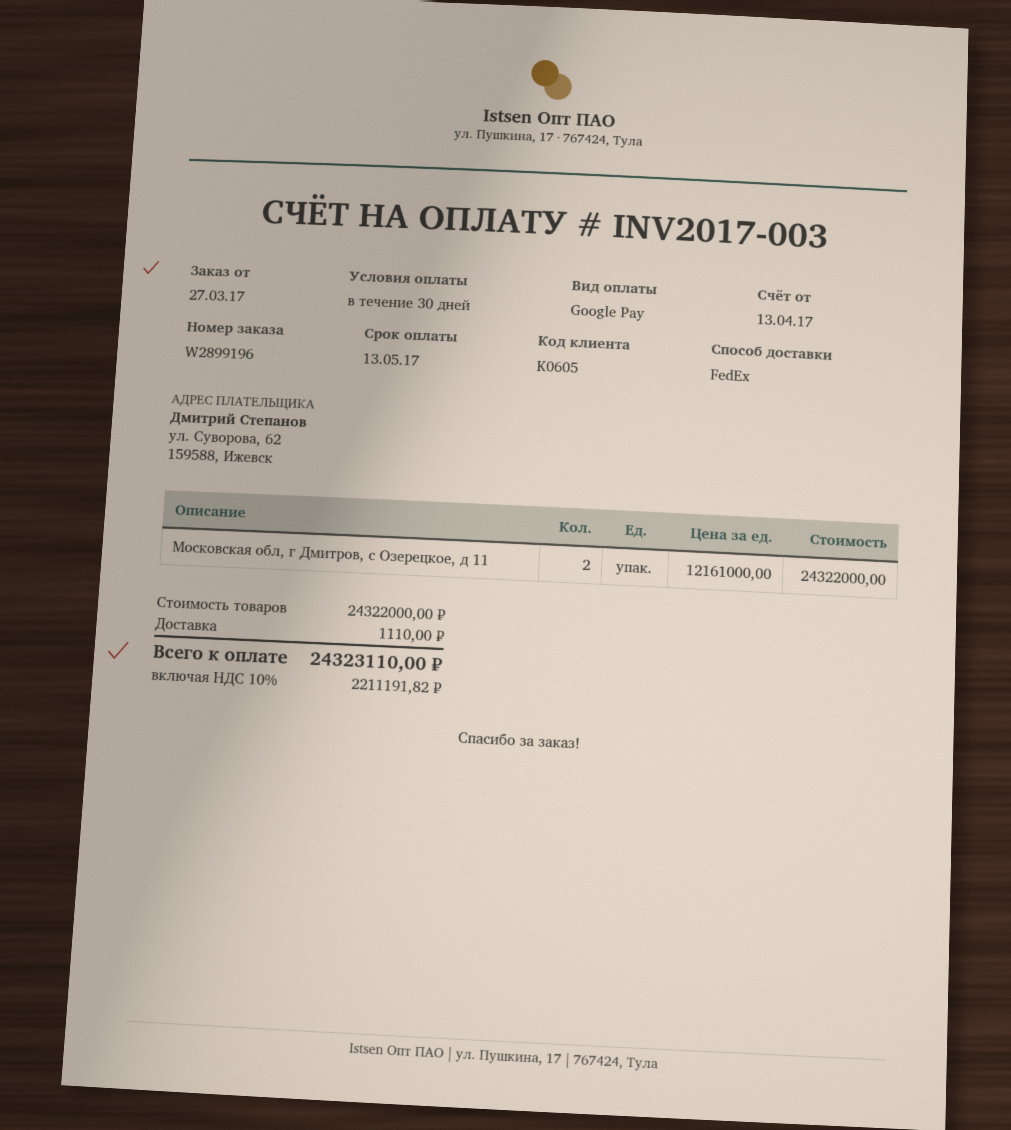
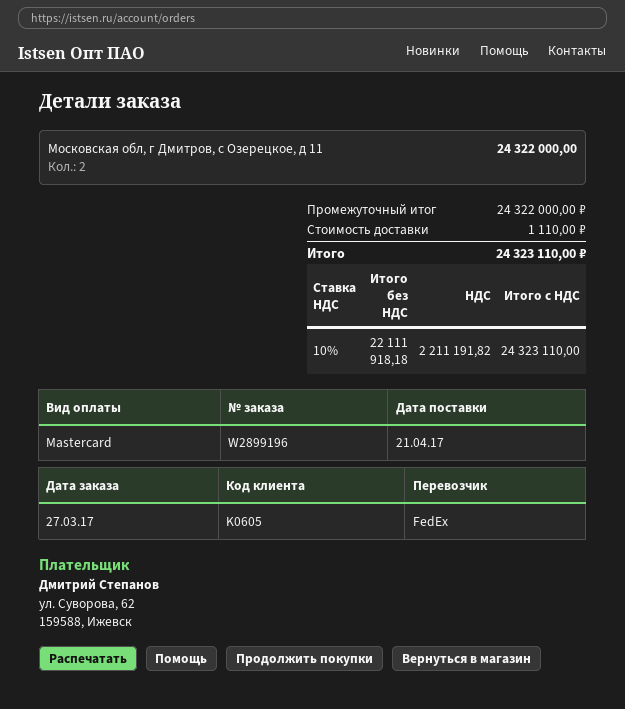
payment method: Google Pay -> Mastercard

